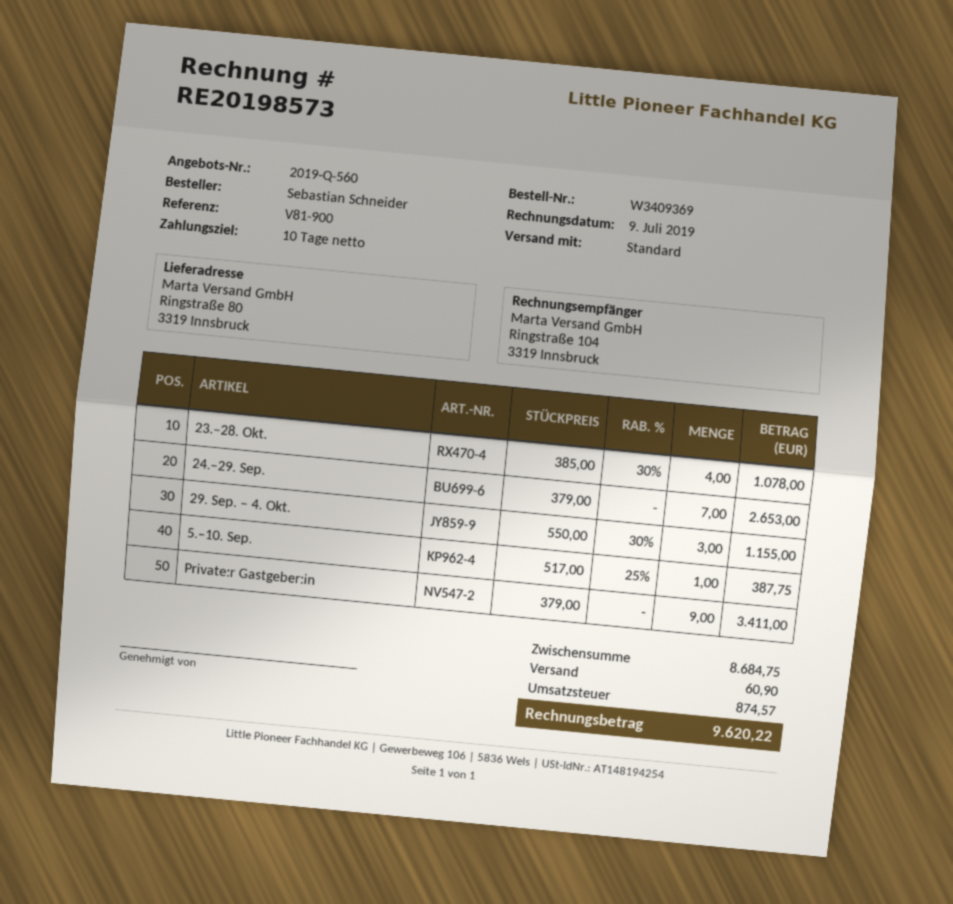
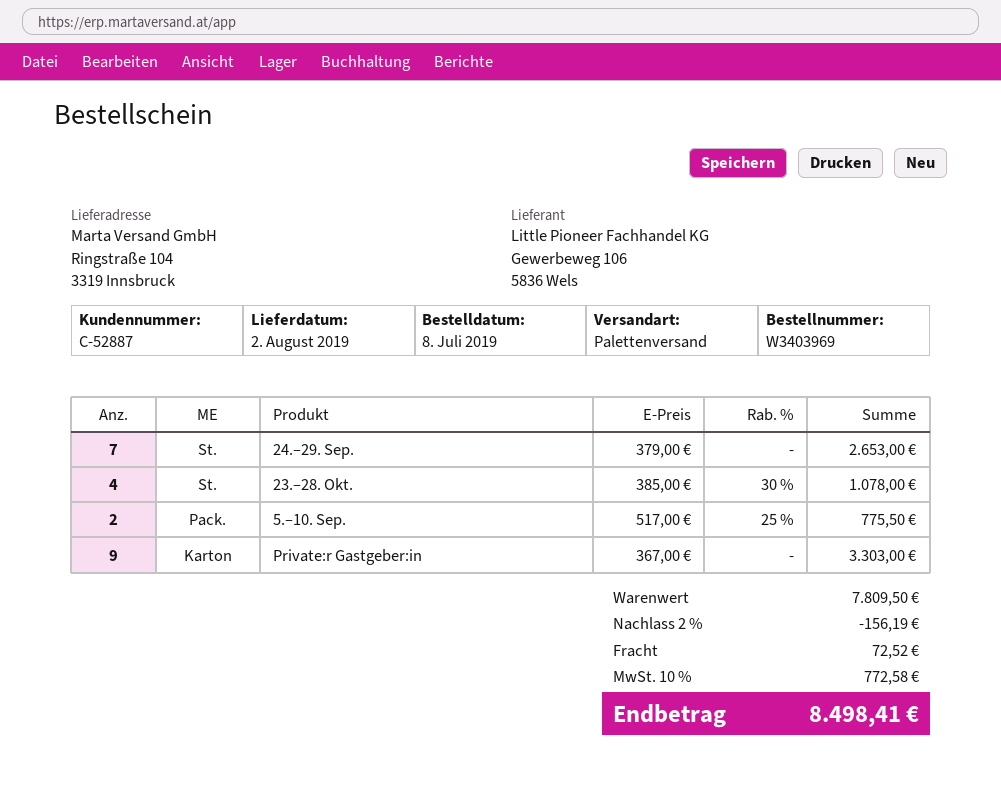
order number: W3409369 -> W3403969
shipping method: standard -> pallet freight
ship to: Ringstraße 80, 3319 Innsbruck -> Ringstraße 104, 3319 Innsbruck
29. Sep. – 4. Okt.: 3 x 550.00 - 30% = 1155.00 -> none
5.–10. Sep.: 1 x 517.00 - 25% = 387.75 -> 2 x 517.00 - 25% = 775.50
Private:r Gastgeber:in: 9 x 379.00 = 3411.00 -> 9 x 367.00 = 3303.00
subtotal: 8684.75 -> 7809.50
discount: none -> 2% = 156.19
shipping: 60.90 -> 72.52
tax: 874.57 -> 772.58
total: 9620.22 -> 8498.41

